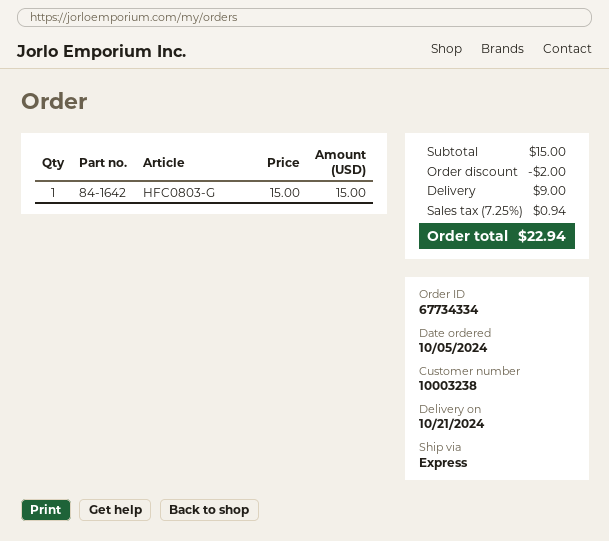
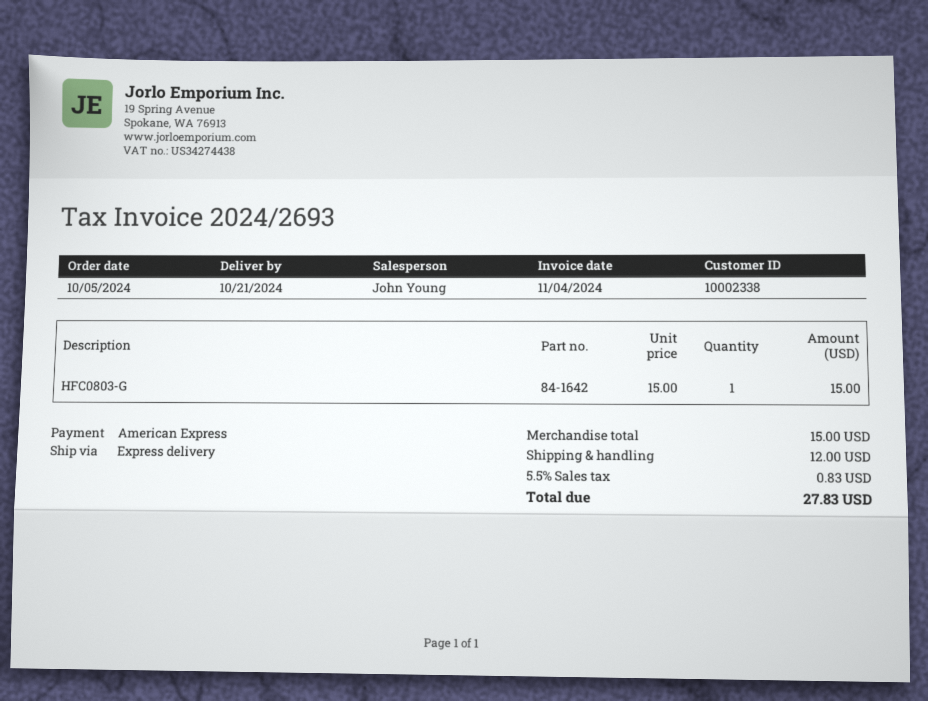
customer number: 10003238 -> 10002338
discount: 2.00 -> none
shipping: 9.00 -> 12.00
tax: 7.25% = 0.94 -> 5.5% = 0.83
total: 22.94 -> 27.83

